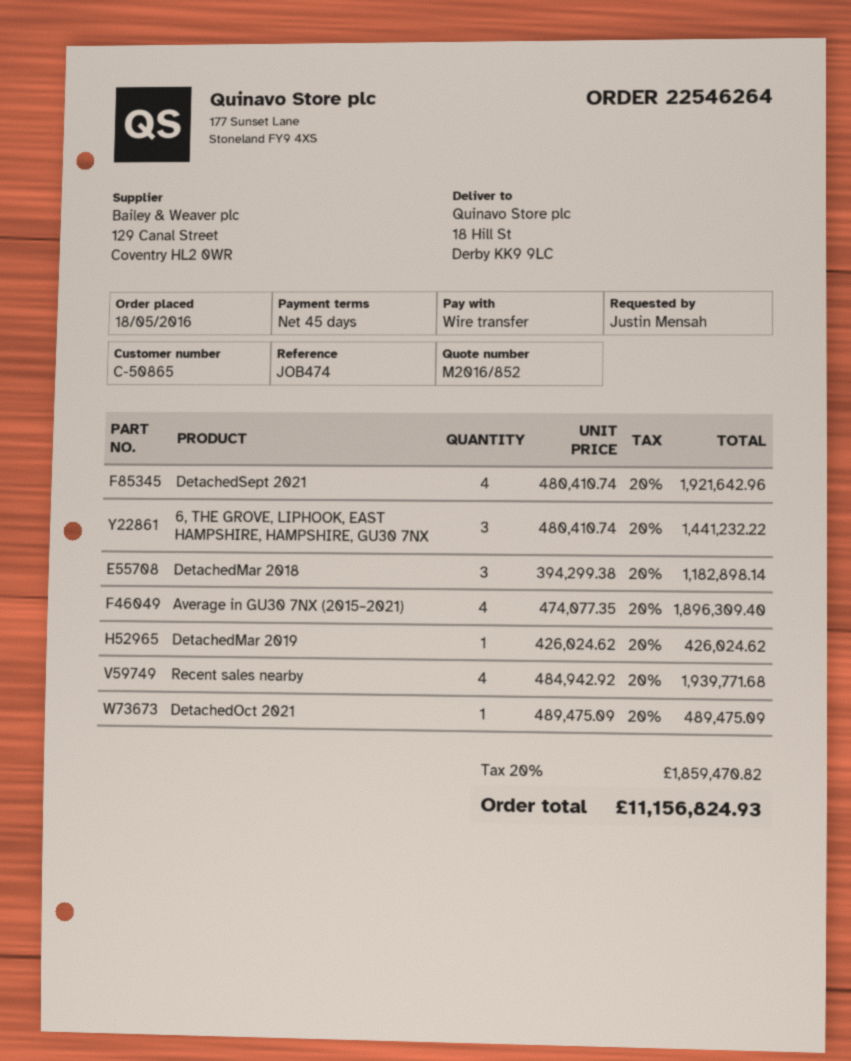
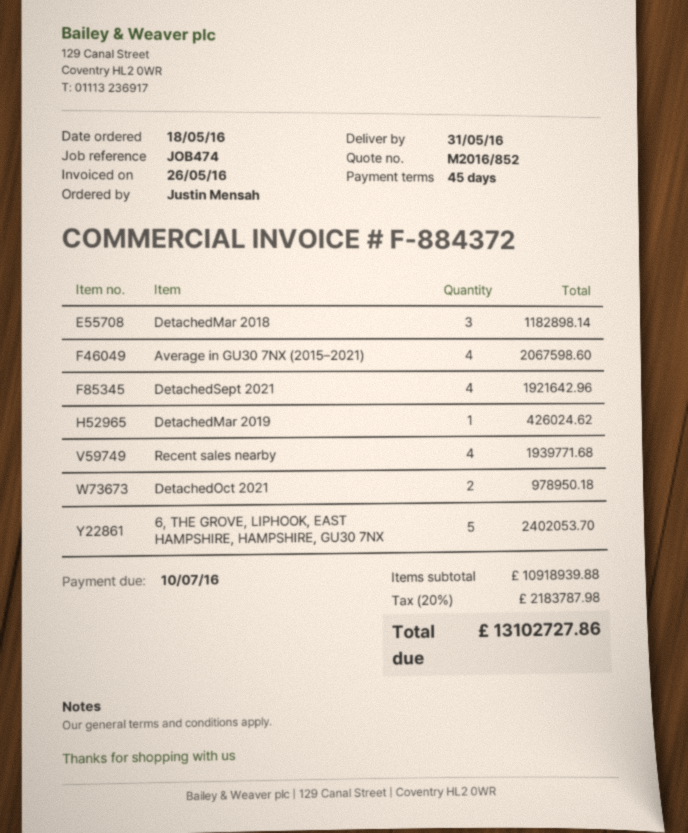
6, THE GROVE, LIPHOOK, EAST HAMPSHIRE, HAMPSHIRE, GU30 7NX: 3 for 1441232.22 -> 5 for 2402053.70
Average in GU30 7NX (2015–2021): 4 for 1896309.40 -> 4 for 2067598.60
DetachedOct 2021: 1 for 489475.09 -> 2 for 978950.18
tax: 20% = 1859470.82 -> 20% = 2183787.98
total: 11156824.93 -> 13102727.86

